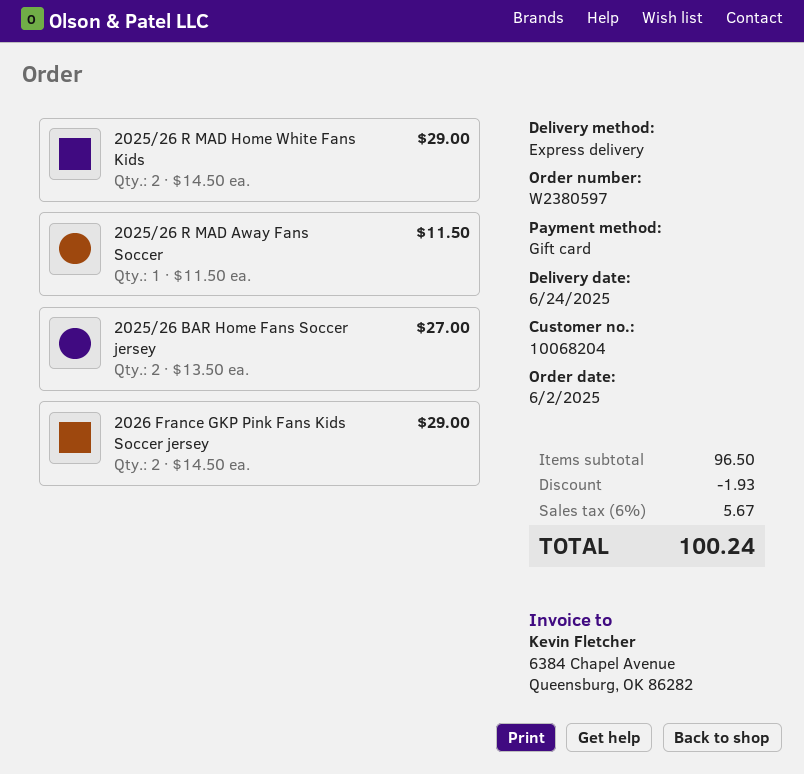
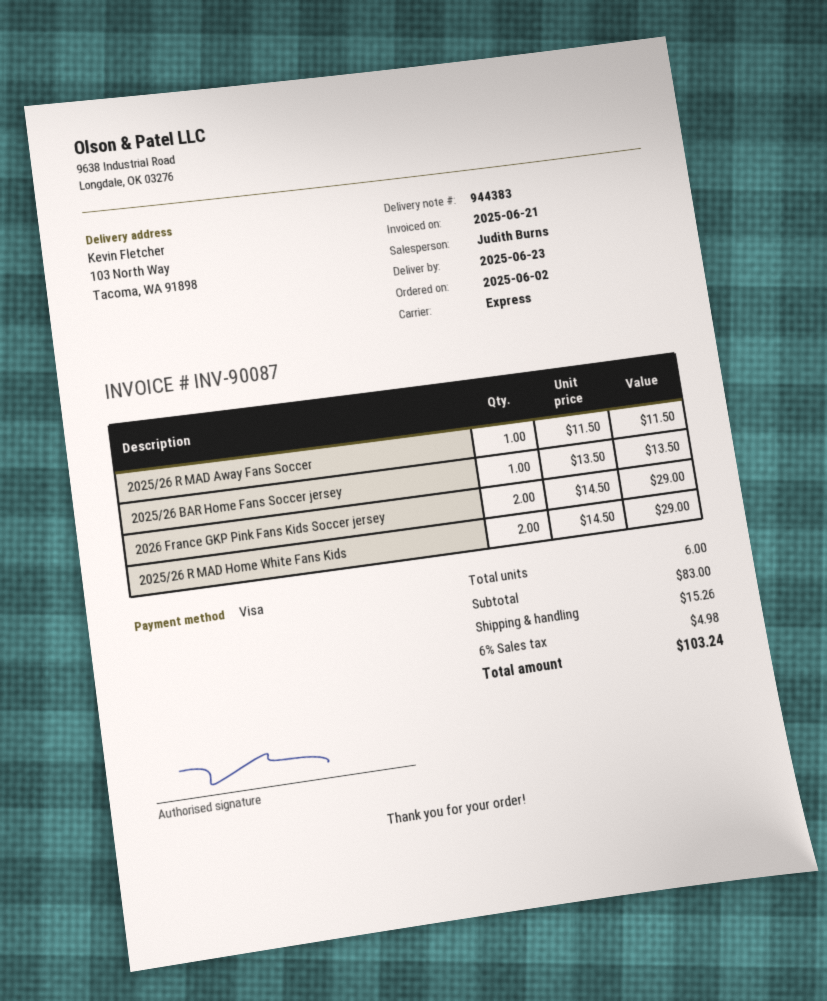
delivery date: 2025-06-24 -> 2025-06-23
payment method: gift card -> Visa
2025/26 BAR Home Fans Soccer jersey: 2 x 13.50 = 27.00 -> 1 x 13.50 = 13.50
subtotal: 96.50 -> 83.00
discount: 1.93 -> none
shipping: none -> 15.26
tax: 6% = 5.67 -> 6% = 4.98
total: 100.24 -> 103.24

